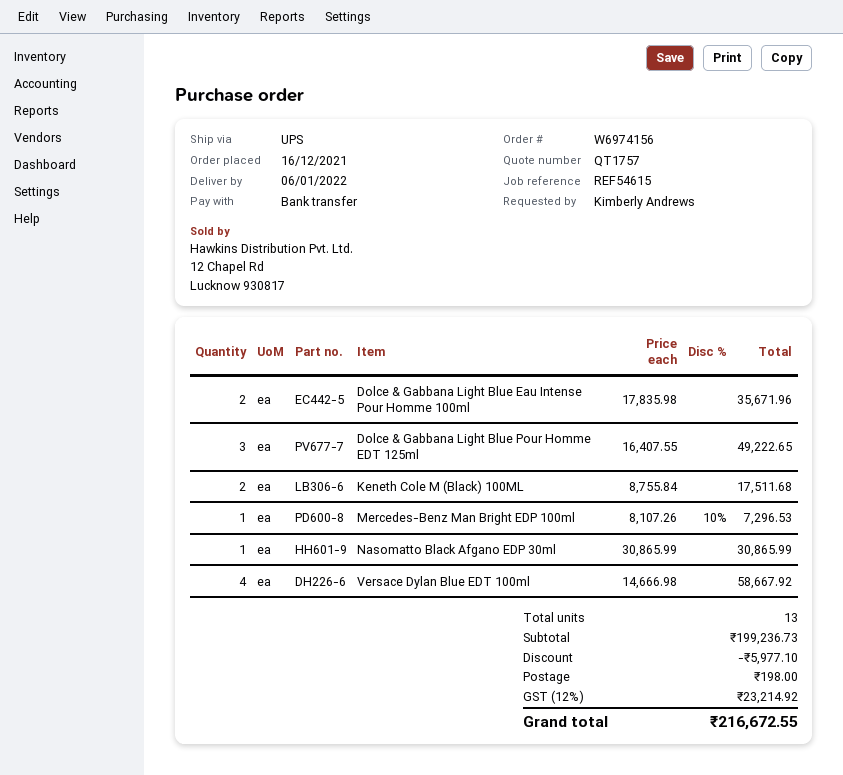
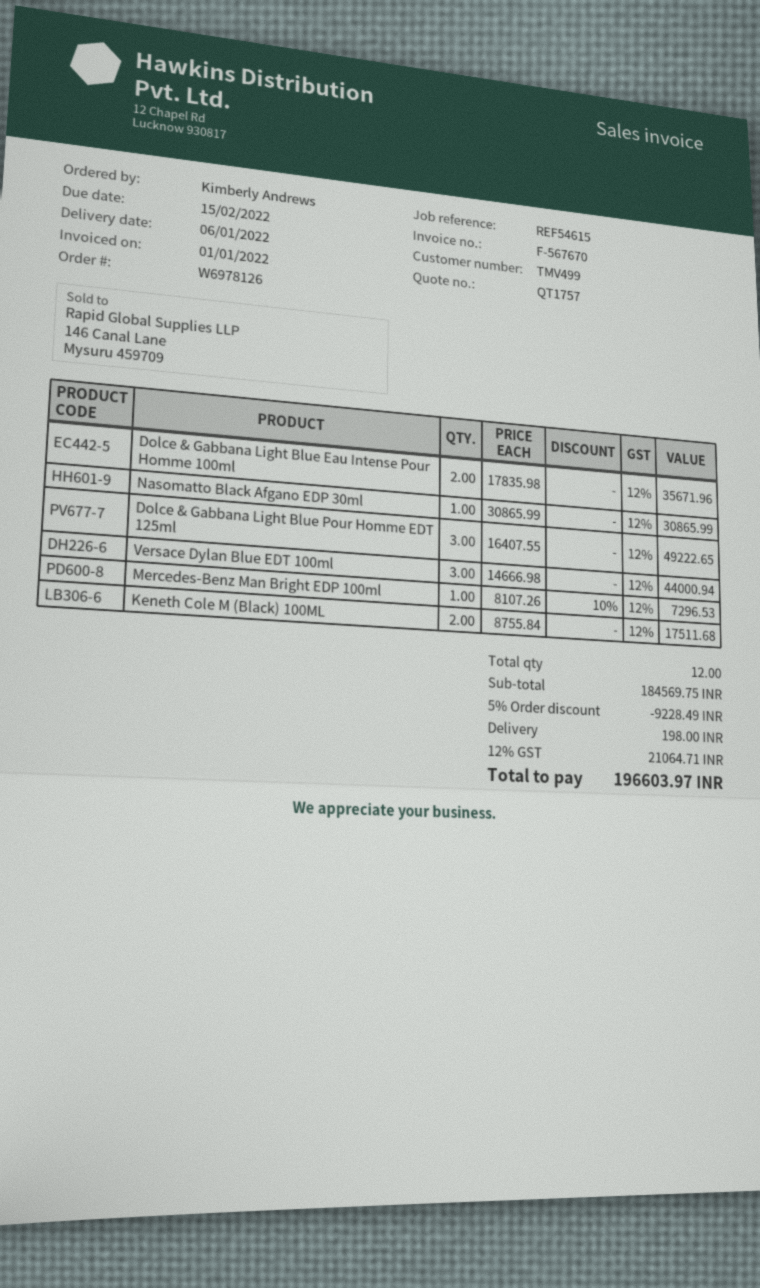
order number: W6974156 -> W6978126
Versace Dylan Blue EDT 100ml: 4 x 14666.98 = 58667.92 -> 3 x 14666.98 = 44000.94
total quantity: 13 -> 12
subtotal: 199236.73 -> 184569.75
discount: 5977.10 -> 9228.49
tax: 12% = 23214.92 -> 12% = 21064.71
total: 216672.55 -> 196603.97

